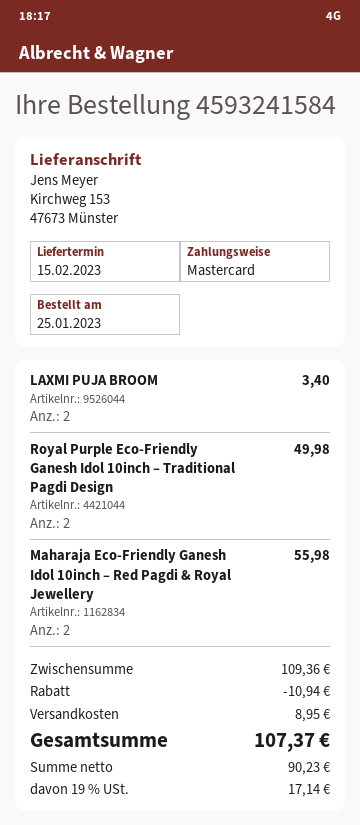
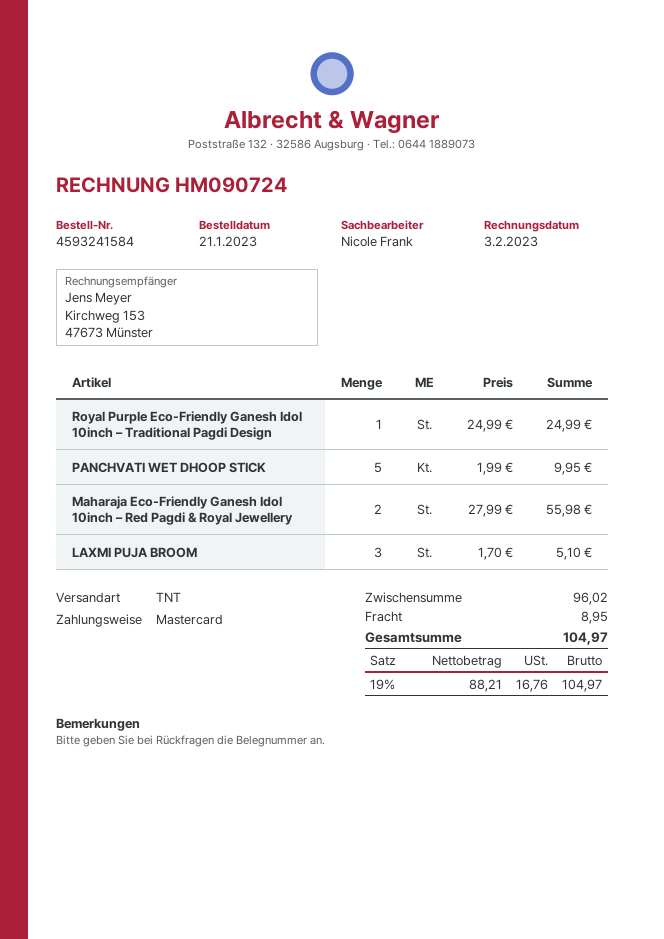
order date: 2023-01-25 -> 2023-01-21
LAXMI PUJA BROOM: 2 for 3.40 -> 3 for 5.10
Royal Purple Eco-Friendly Ganesh Idol 10inch – Traditional Pagdi Design: 2 for 49.98 -> 1 for 24.99
PANCHVATI WET DHOOP STICK: none -> 5 for 9.95
subtotal: 109.36 -> 96.02
discount: 10.94 -> none
net: 90.23 -> 88.21
tax: 19% = 17.14 -> 19% = 16.76
total: 107.37 -> 104.97

